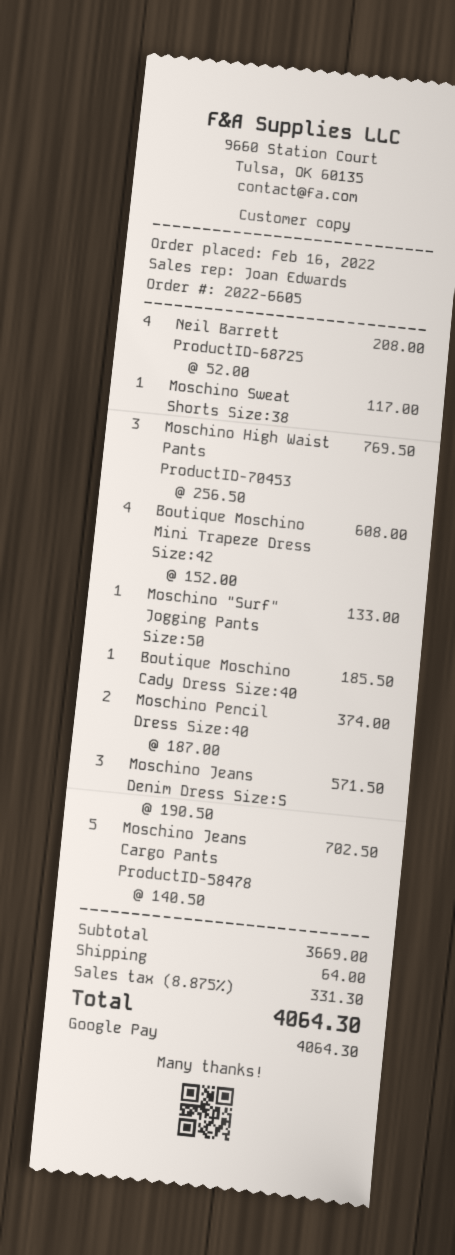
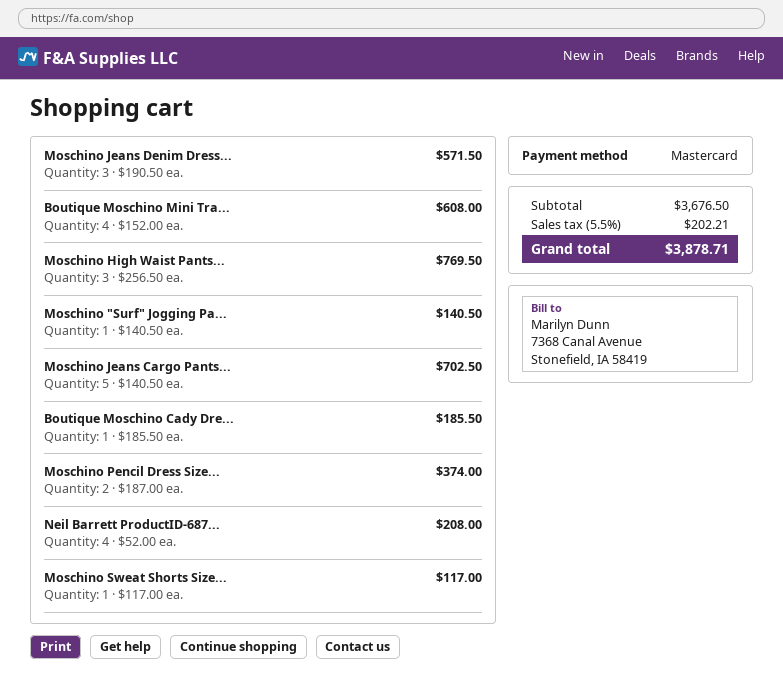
payment method: Google Pay -> Mastercard
Moschino "Surf" Jogging Pants Size:50: 1 x 133.00 = 133.00 -> 1 x 140.50 = 140.50
subtotal: 3669.00 -> 3676.50
shipping: 64.00 -> none
tax: 8.875% = 331.30 -> 5.5% = 202.21
total: 4064.30 -> 3878.71

